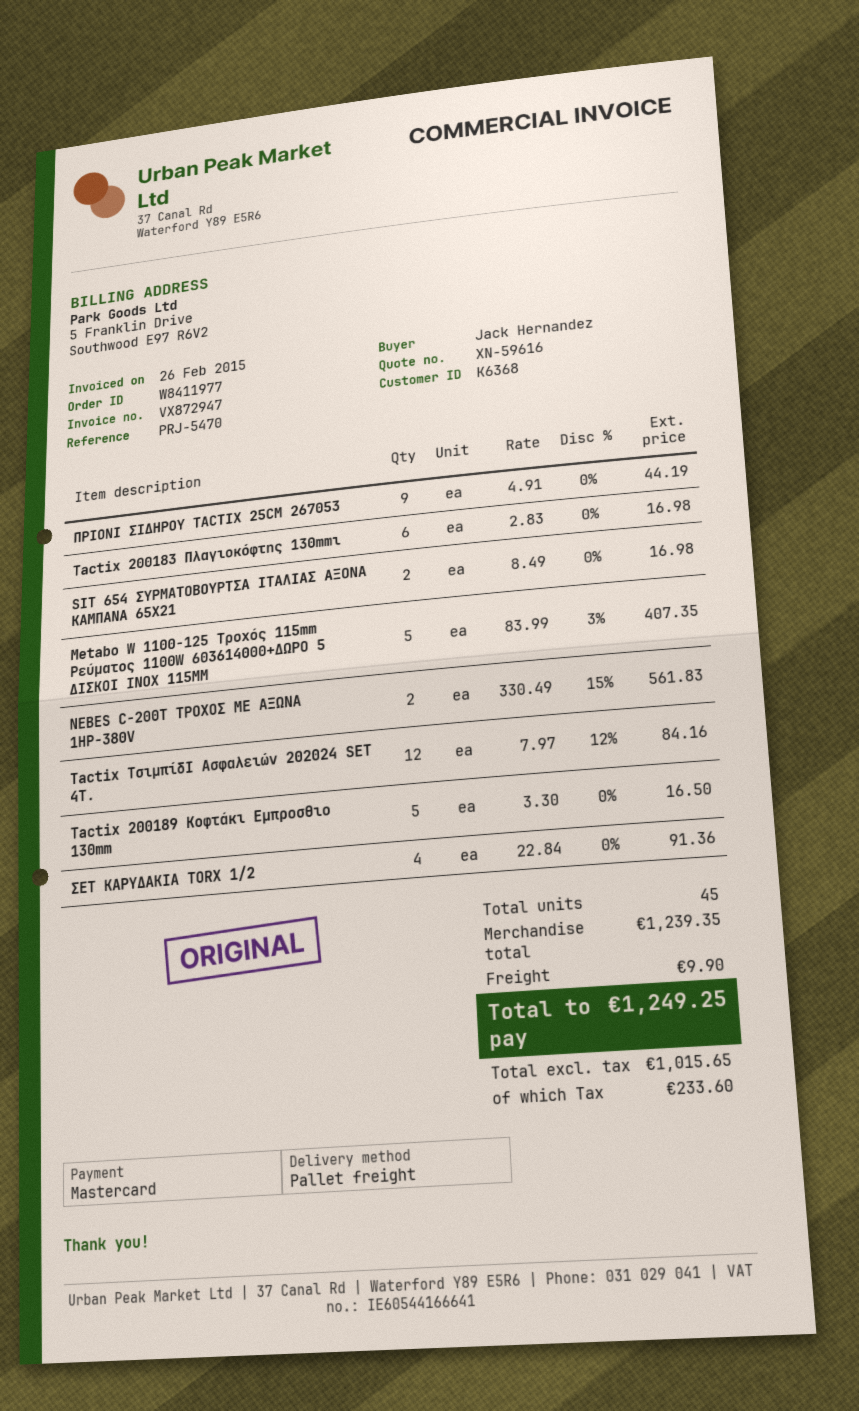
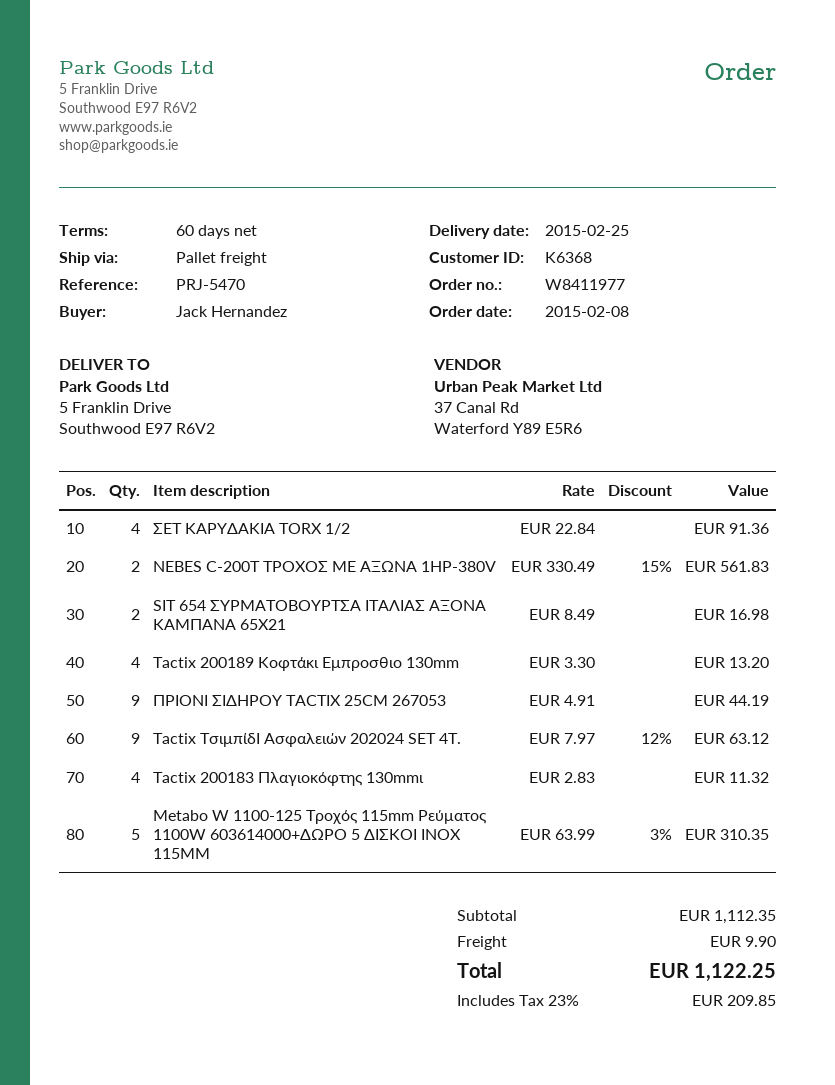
Tactix 200183 Πλαγιοκόφτης 130mmι: 6 x 2.83 = 16.98 -> 4 x 2.83 = 11.32
Metabo W 1100-125 Τροχός 115mm Ρεύματος 1100W 603614000+ΔΩΡΟ 5 ΔΙΣΚΟΙ ΙΝΟΧ 115ΜΜ: 5 x 83.99 - 3% = 407.35 -> 5 x 63.99 - 3% = 310.35
Tactix ΤσιμπίδΙ Ασφαλειών 202024 SET 4Τ.: 12 x 7.97 - 12% = 84.16 -> 9 x 7.97 - 12% = 63.12
Tactix 200189 Κοφτάκι Εμπροσθιο 130mm: 5 x 3.30 = 16.50 -> 4 x 3.30 = 13.20
subtotal: 1239.35 -> 1112.35
tax: 233.60 -> 209.85
total: 1249.25 -> 1122.25

